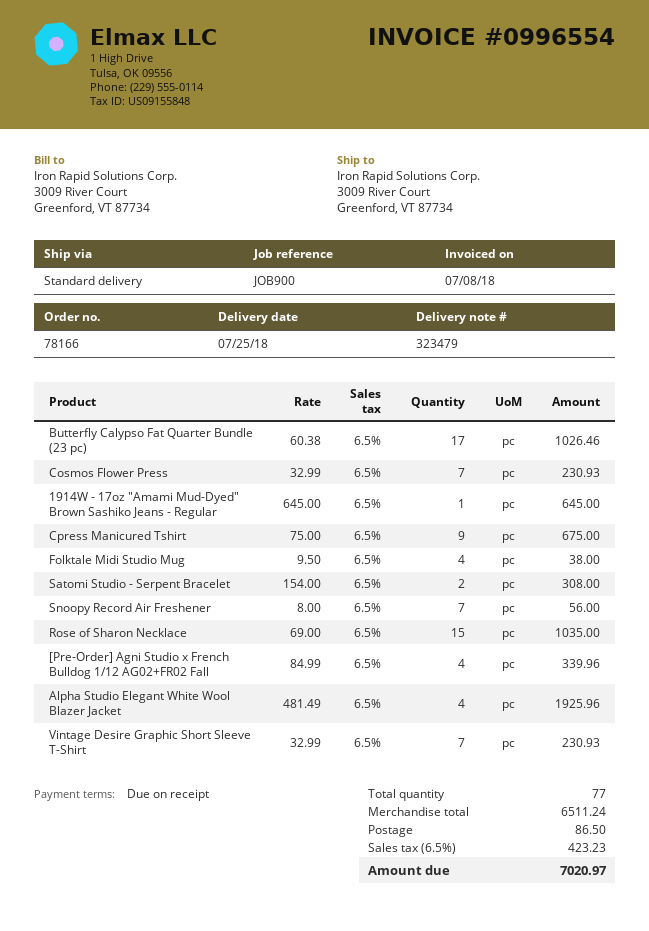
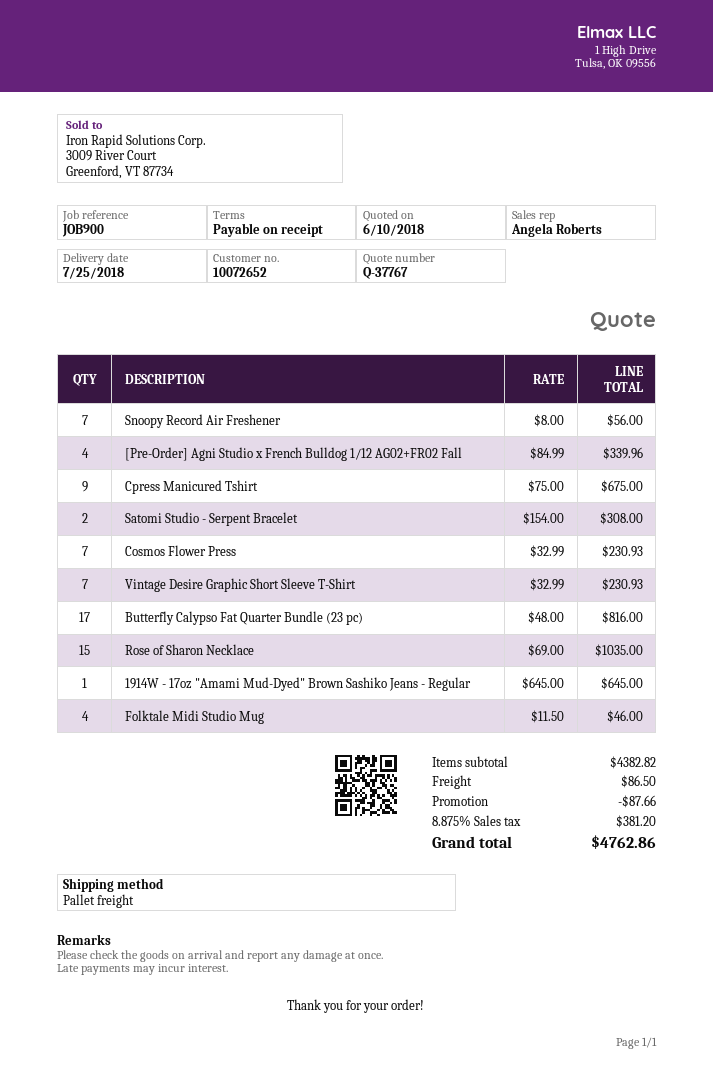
shipping method: standard -> pallet freight
Butterfly Calypso Fat Quarter Bundle (23 pc): 17 x 60.38 = 1026.46 -> 17 x 48.00 = 816.00
Folktale Midi Studio Mug: 4 x 9.50 = 38.00 -> 4 x 11.50 = 46.00
Alpha Studio Elegant White Wool Blazer Jacket: 4 x 481.49 = 1925.96 -> none
subtotal: 6511.24 -> 4382.82
discount: none -> 87.66
tax: 6.5% = 423.23 -> 8.875% = 381.20
total: 7020.97 -> 4762.86

